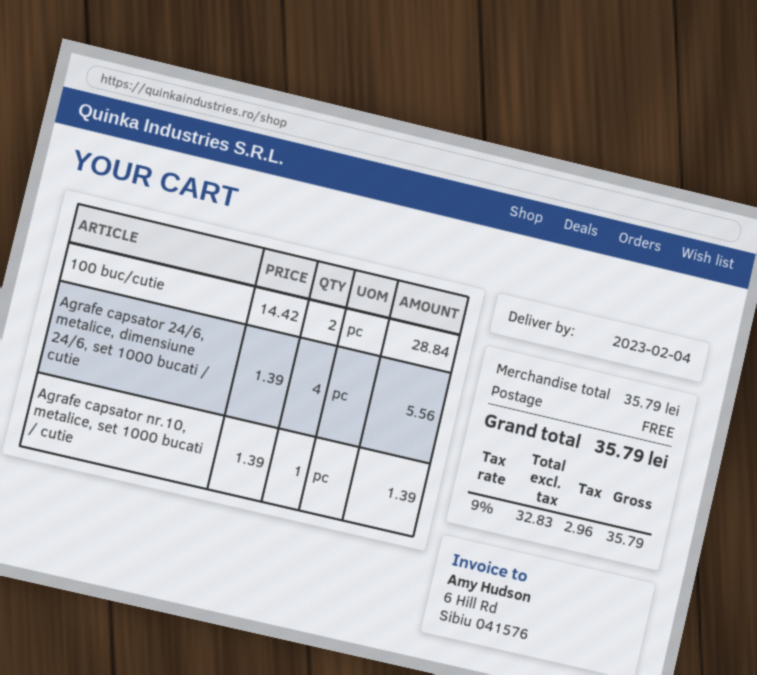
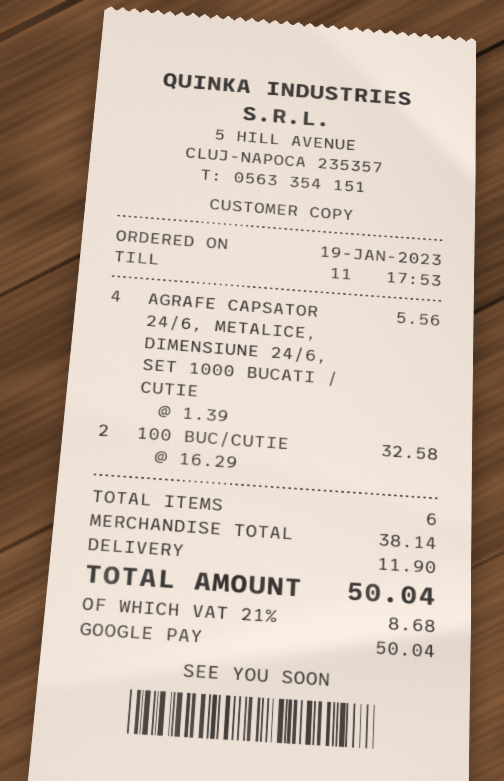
100 buc/cutie: 2 x 14.42 = 28.84 -> 2 x 16.29 = 32.58
Agrafe capsator nr.10, metalice, set 1000 bucati / cutie: 1 x 1.39 = 1.39 -> none
subtotal: 35.79 -> 38.14
shipping: 0.00 -> 11.90
tax: 9% = 2.96 -> 21% = 8.68
total: 35.79 -> 50.04

